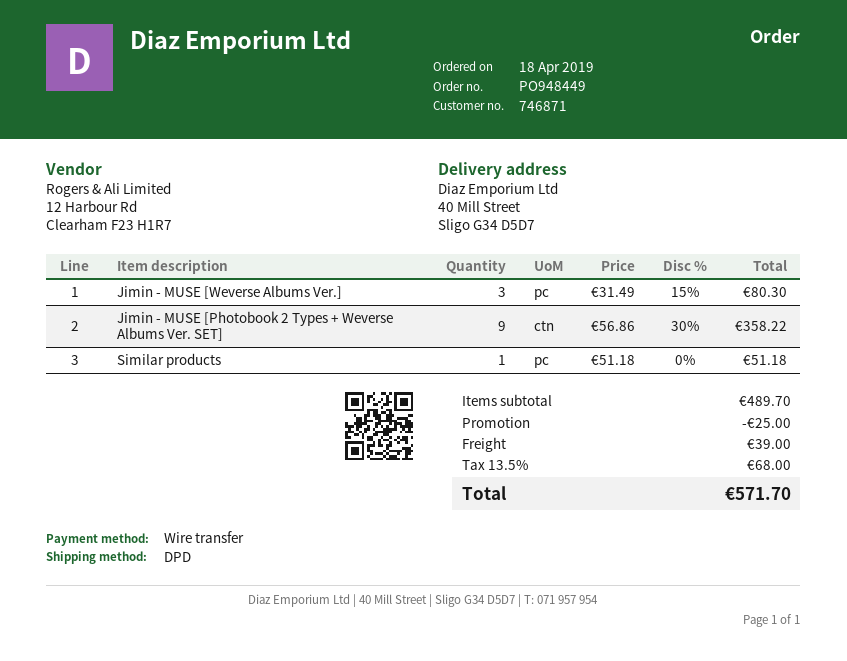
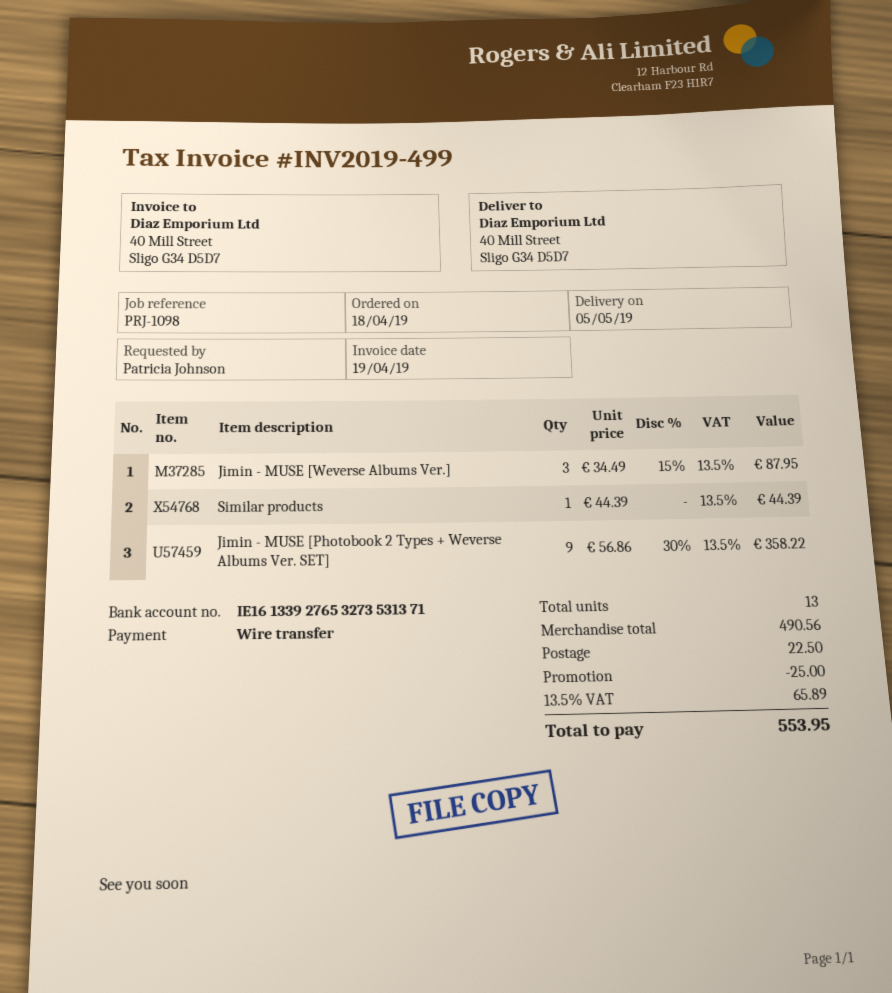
Jimin - MUSE [Weverse Albums Ver.]: 3 x 31.49 - 15% = 80.30 -> 3 x 34.49 - 15% = 87.95
Similar products: 1 x 51.18 = 51.18 -> 1 x 44.39 = 44.39
subtotal: 489.70 -> 490.56
shipping: 39.00 -> 22.50
tax: 13.5% = 68.00 -> 13.5% = 65.89
total: 571.70 -> 553.95

